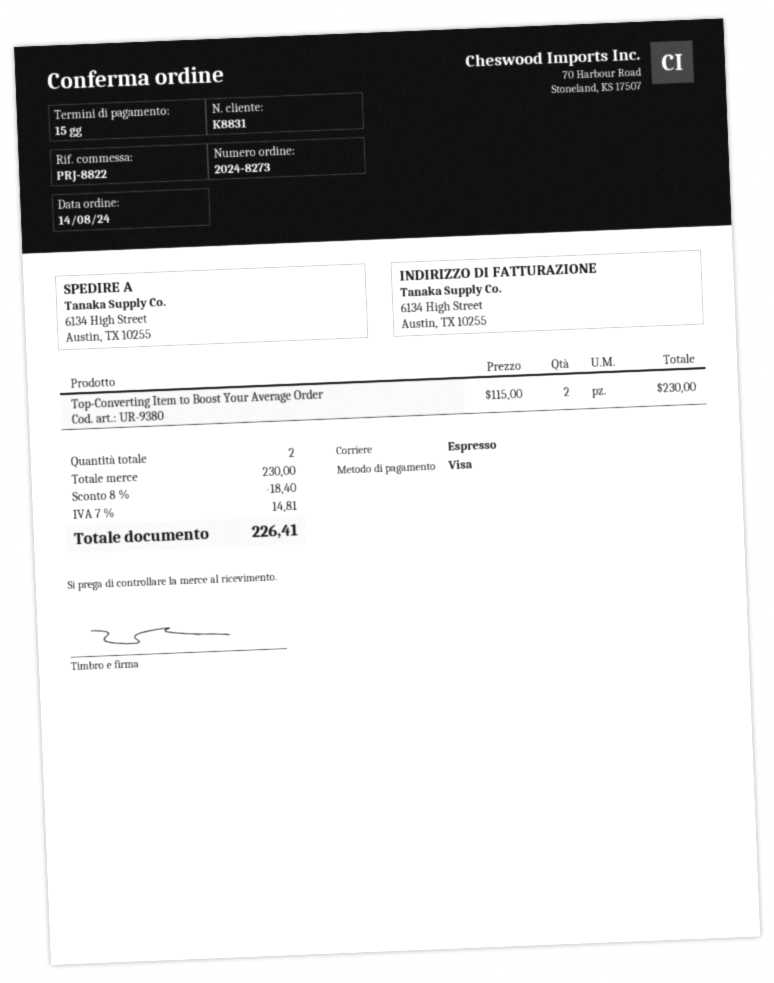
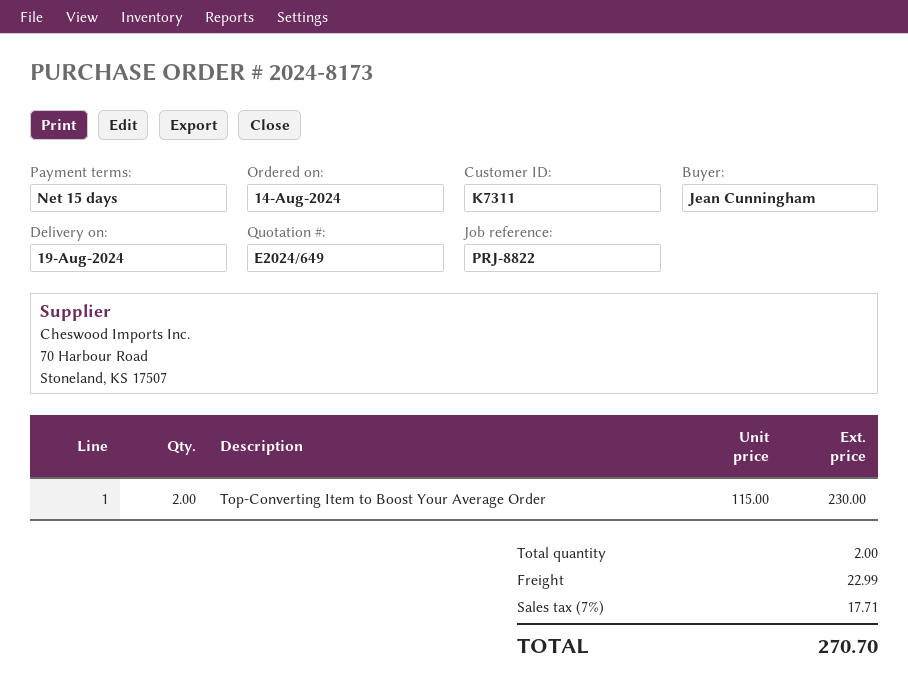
order number: 2024-8273 -> 2024-8173
customer number: K8831 -> K7311
discount: 8% = 18.40 -> none
shipping: none -> 22.99
tax: 7% = 14.81 -> 7% = 17.71
total: 226.41 -> 270.70

